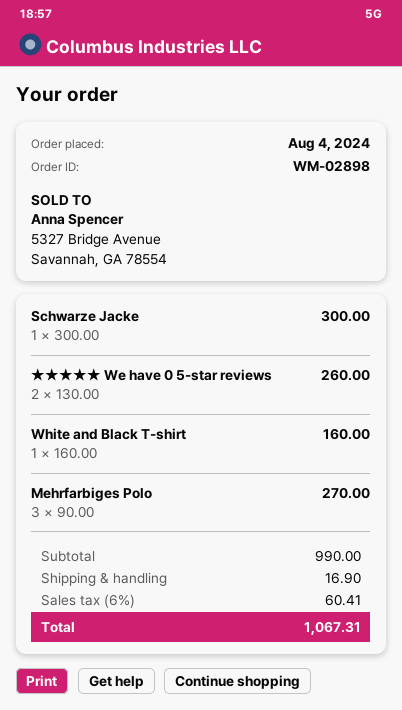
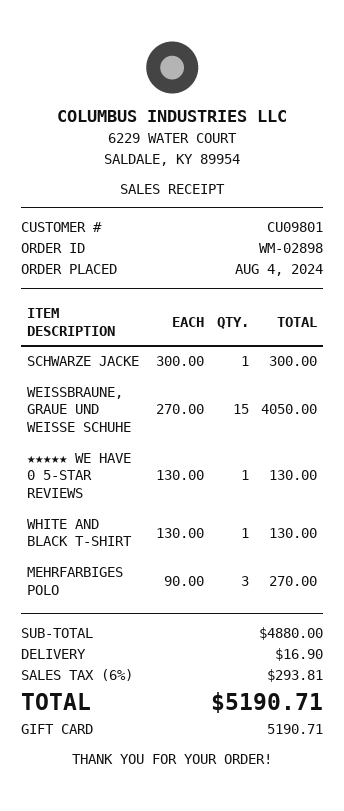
★★★★★ We have 0 5-star reviews: 2 x 130.00 = 260.00 -> 1 x 130.00 = 130.00
White and Black T-shirt: 1 x 160.00 = 160.00 -> 1 x 130.00 = 130.00
WEISSBRAUNE, GRAUE UND WEISSE SCHUHE: none -> 15 x 270.00 = 4050.00
subtotal: 990.00 -> 4880.00
tax: 6% = 60.41 -> 6% = 293.81
total: 1067.31 -> 5190.71

